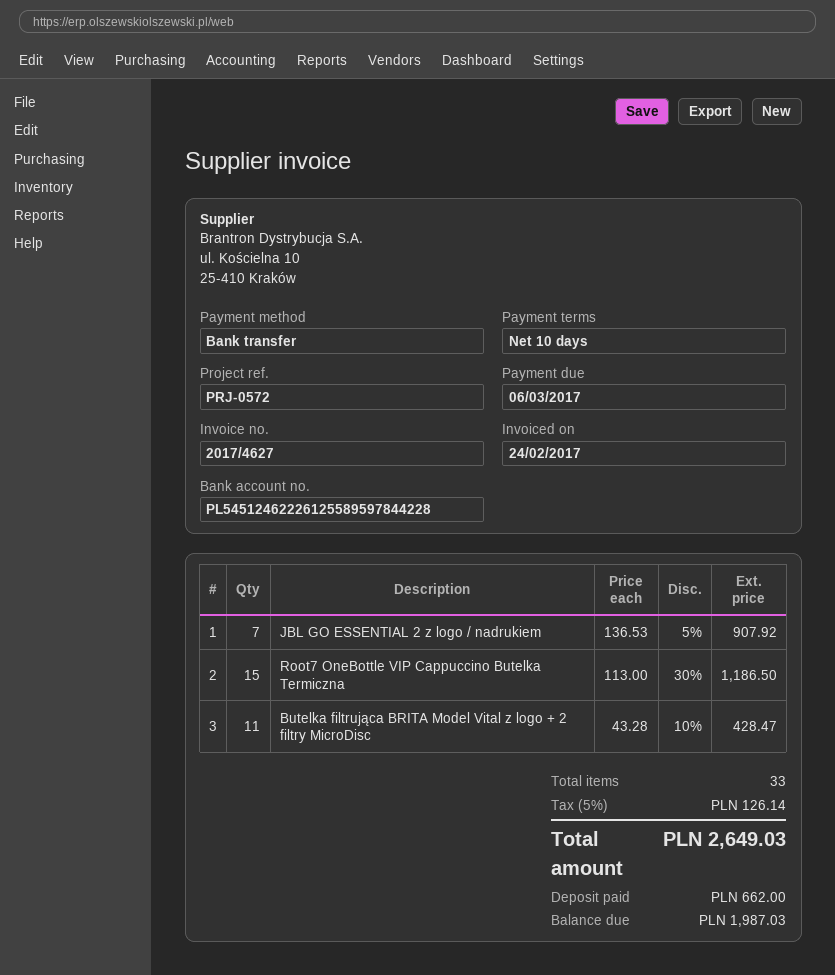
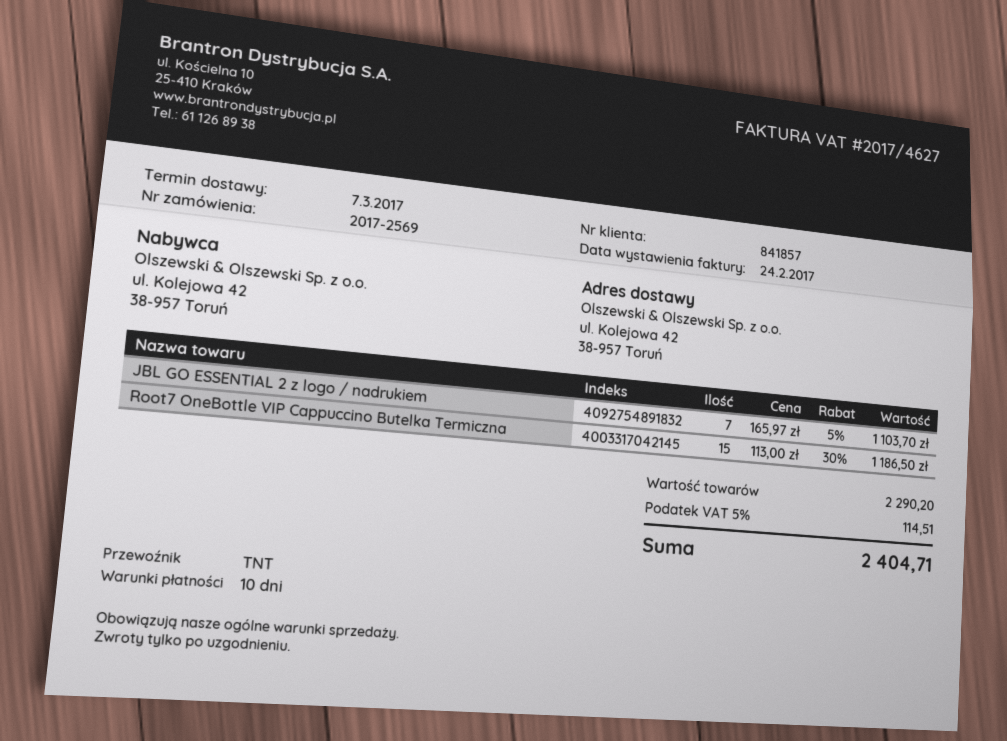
JBL GO ESSENTIAL 2 z logo / nadrukiem: 7 x 136.53 - 5% = 907.92 -> 7 x 165.97 - 5% = 1103.70
Butelka filtrująca BRITA Model Vital z logo + 2 filtry MicroDisc: 11 x 43.28 - 10% = 428.47 -> none
tax: 5% = 126.14 -> 5% = 114.51
total: 2649.03 -> 2404.71

